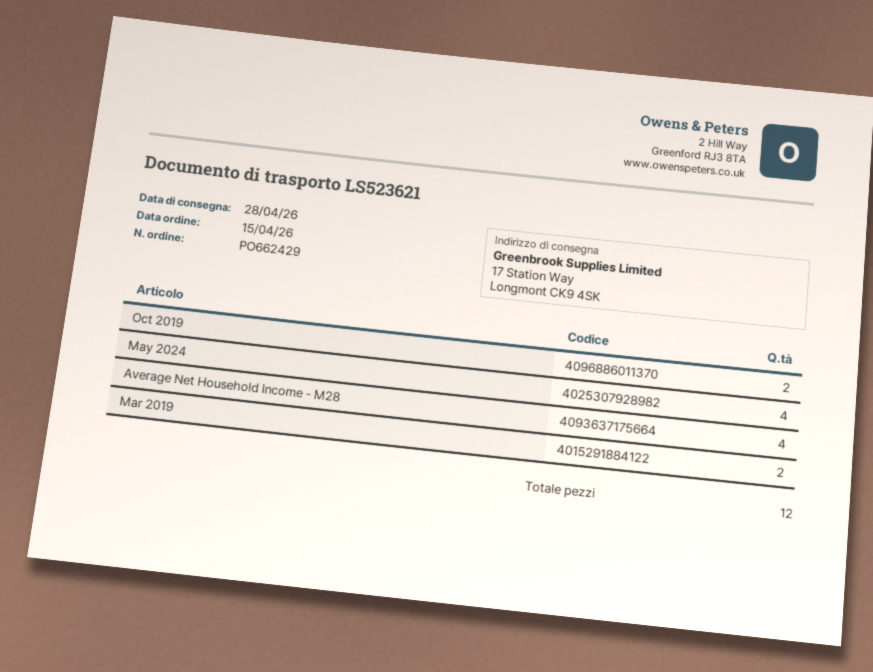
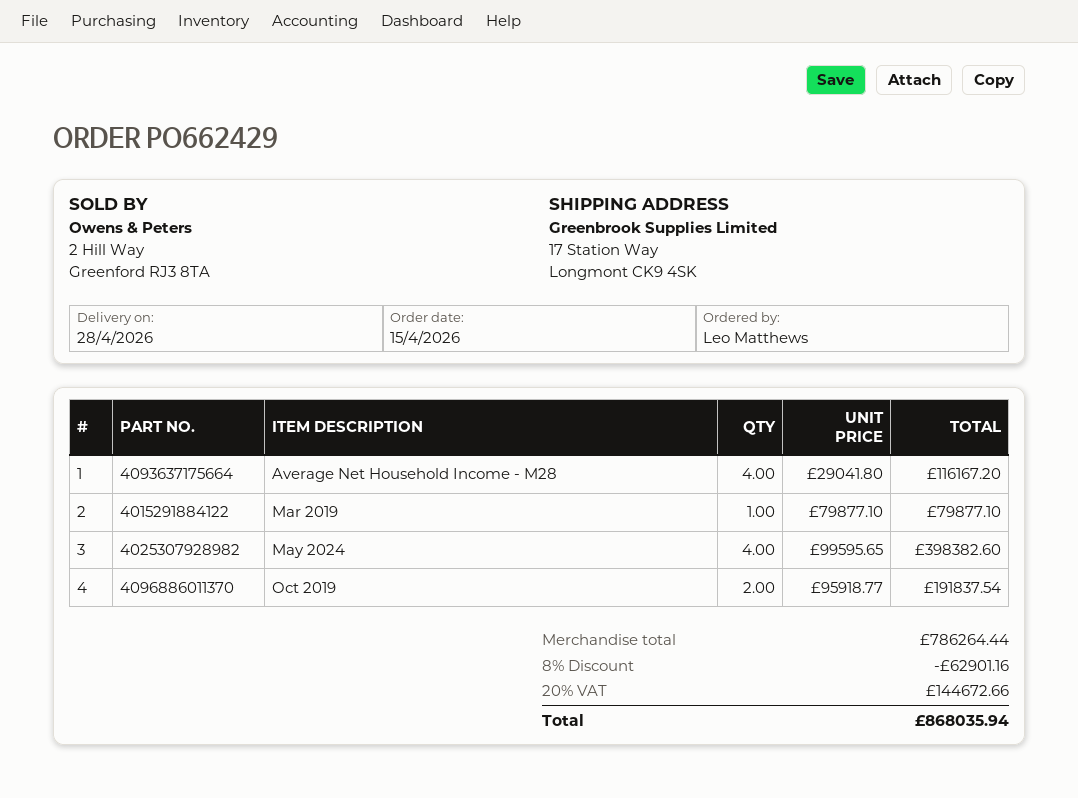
Mar 2019: 2 -> 1

